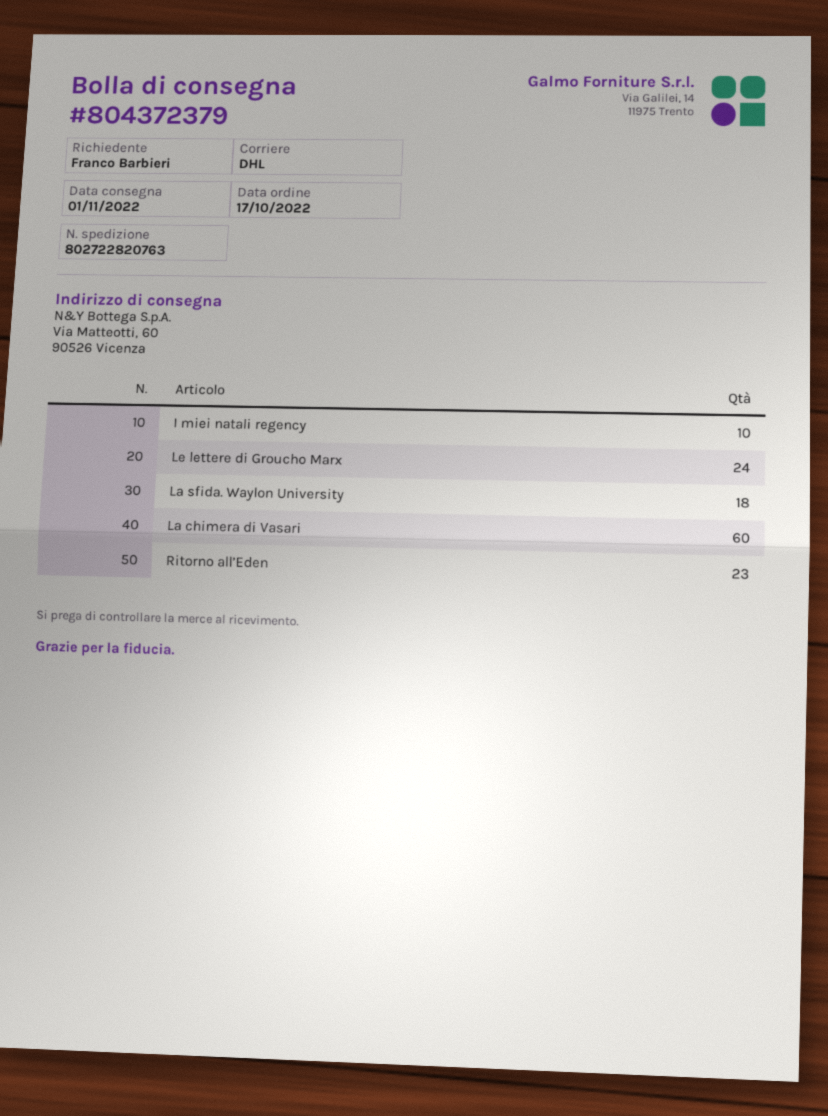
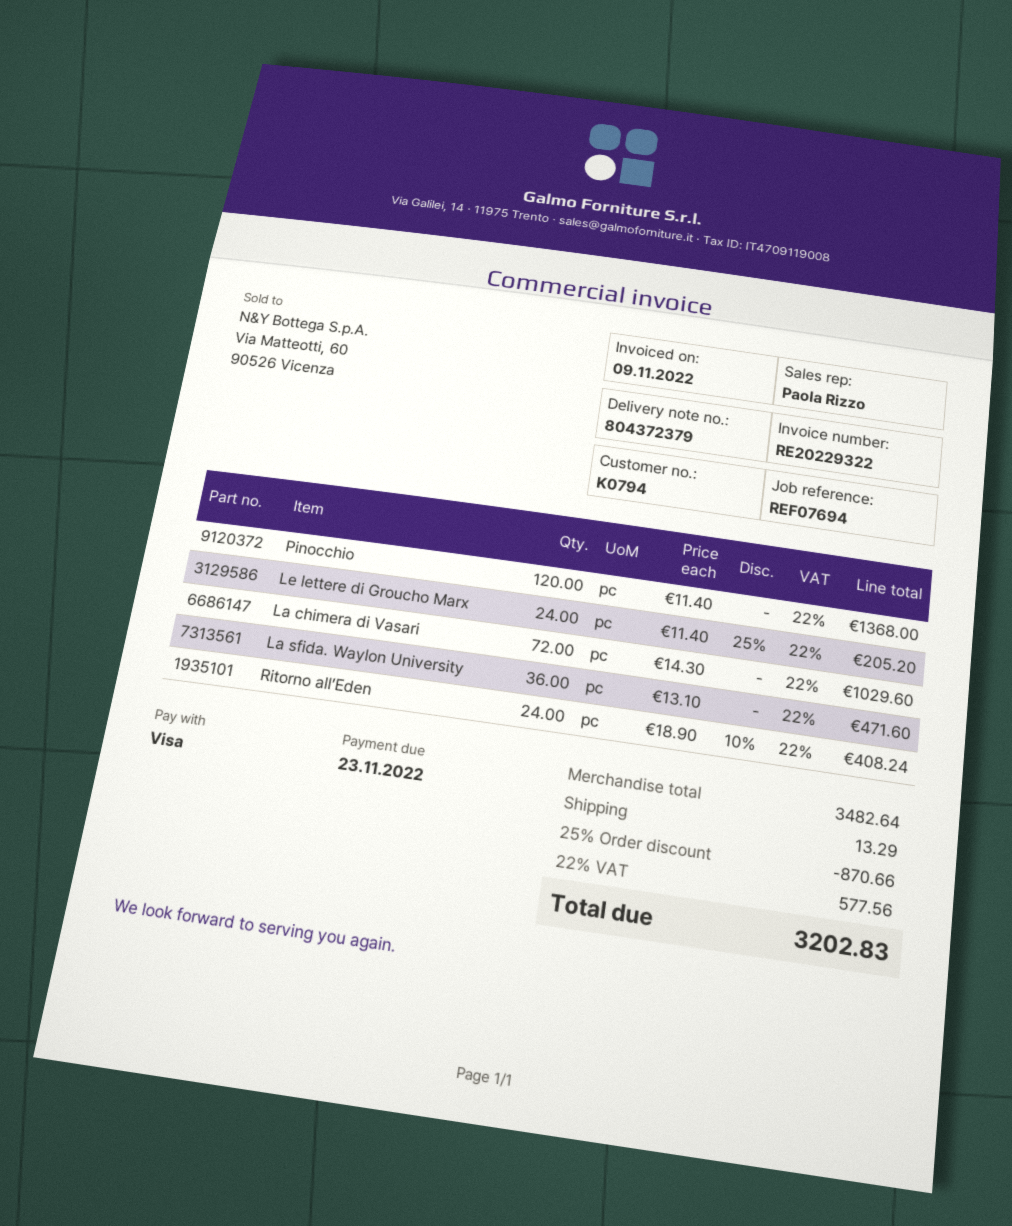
I miei natali regency: 10 -> none
La sfida. Waylon University: 18 -> 36
La chimera di Vasari: 60 -> 72
Ritorno all’Eden: 23 -> 24
Pinocchio: none -> 120

